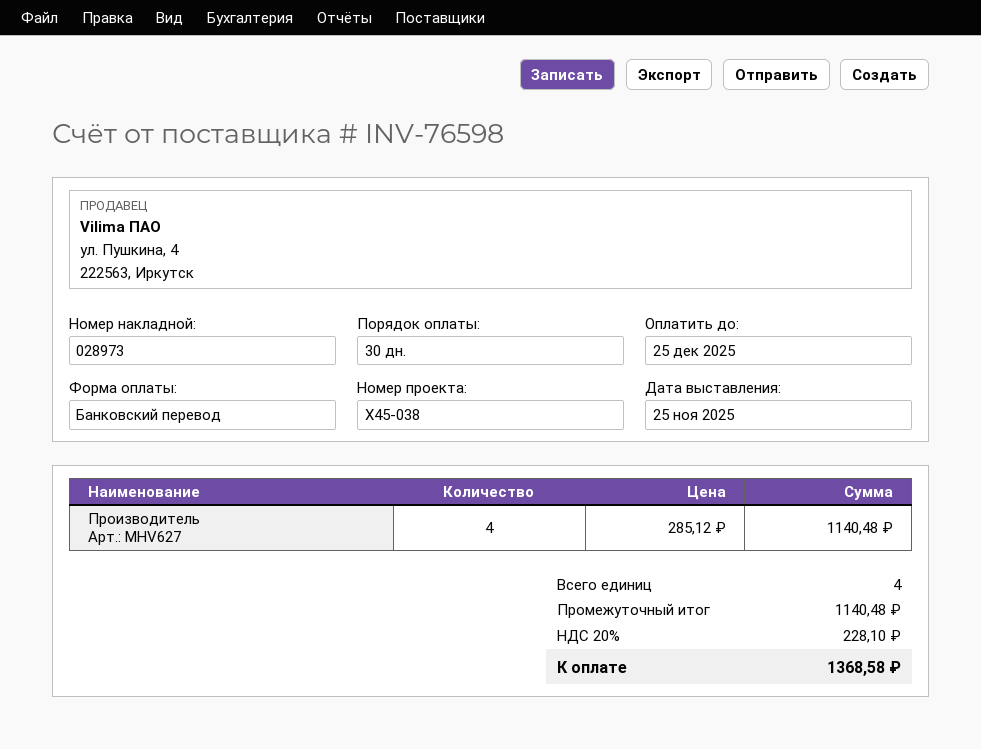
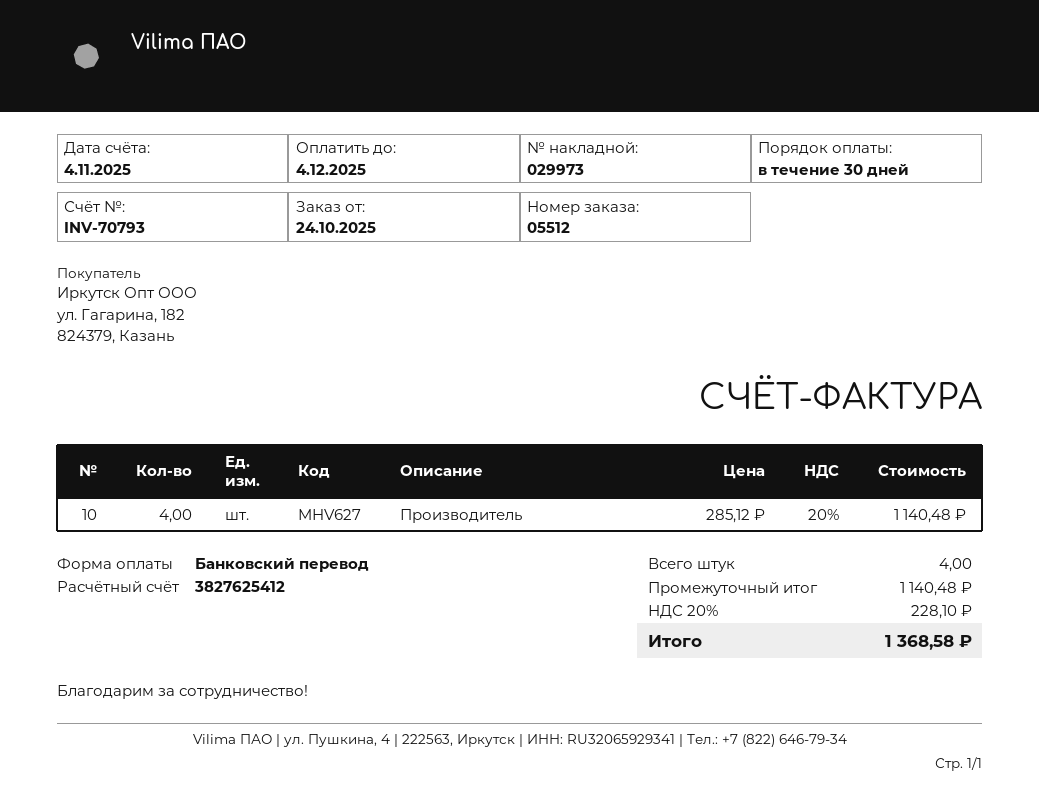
delivery note number: 028973 -> 029973
invoice number: INV-76598 -> INV-70793
invoice date: 2025-11-25 -> 2025-11-04
due date: 2025-12-25 -> 2025-12-04

